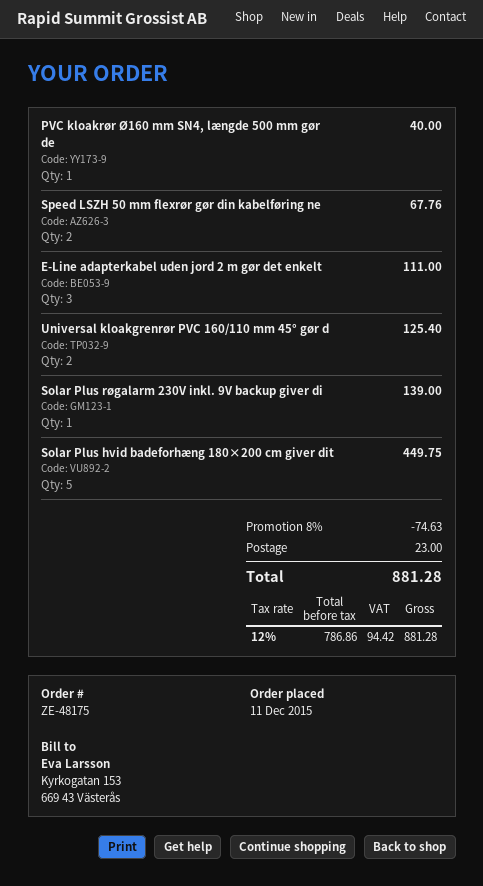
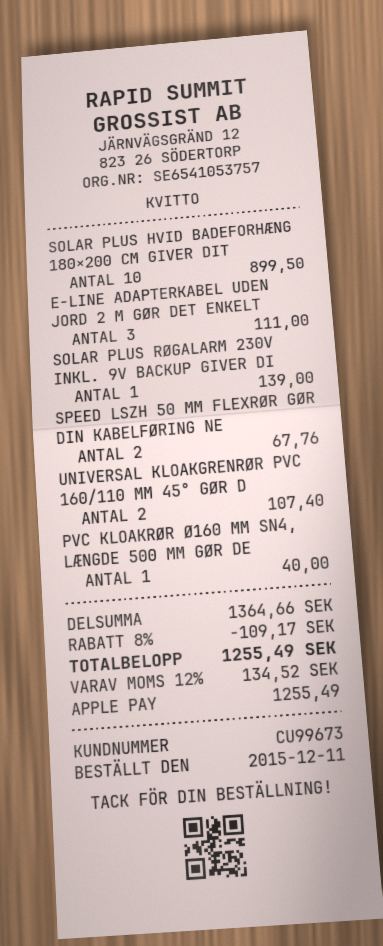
Universal kloakgrenrør PVC 160/110 mm 45° gør d: 2 for 125.40 -> 2 for 107.40
Solar Plus hvid badeforhæng 180×200 cm giver dit: 5 for 449.75 -> 10 for 899.50
discount: 8% = 74.63 -> 8% = 109.17
shipping: 23.00 -> none
tax: 12% = 94.42 -> 12% = 134.52
total: 881.28 -> 1255.49

